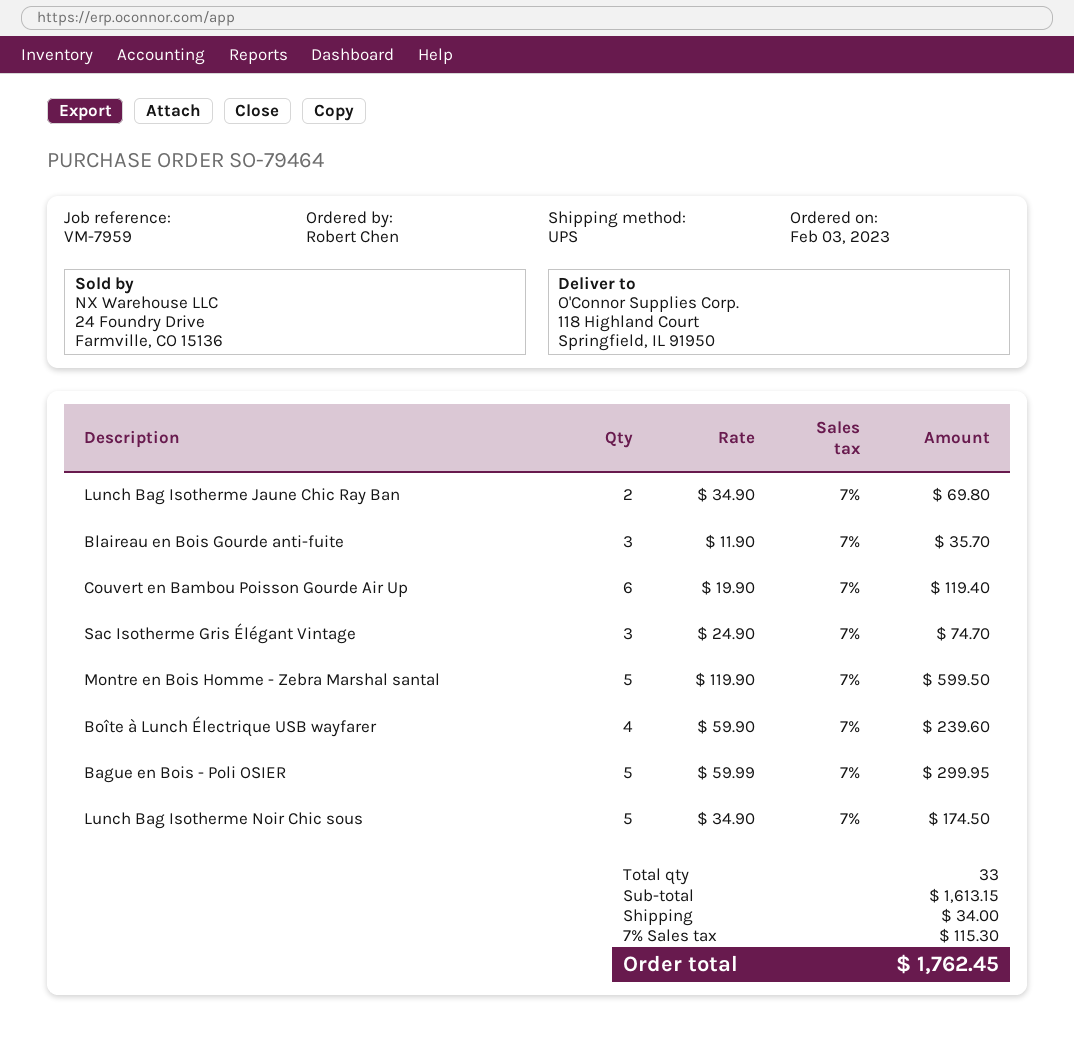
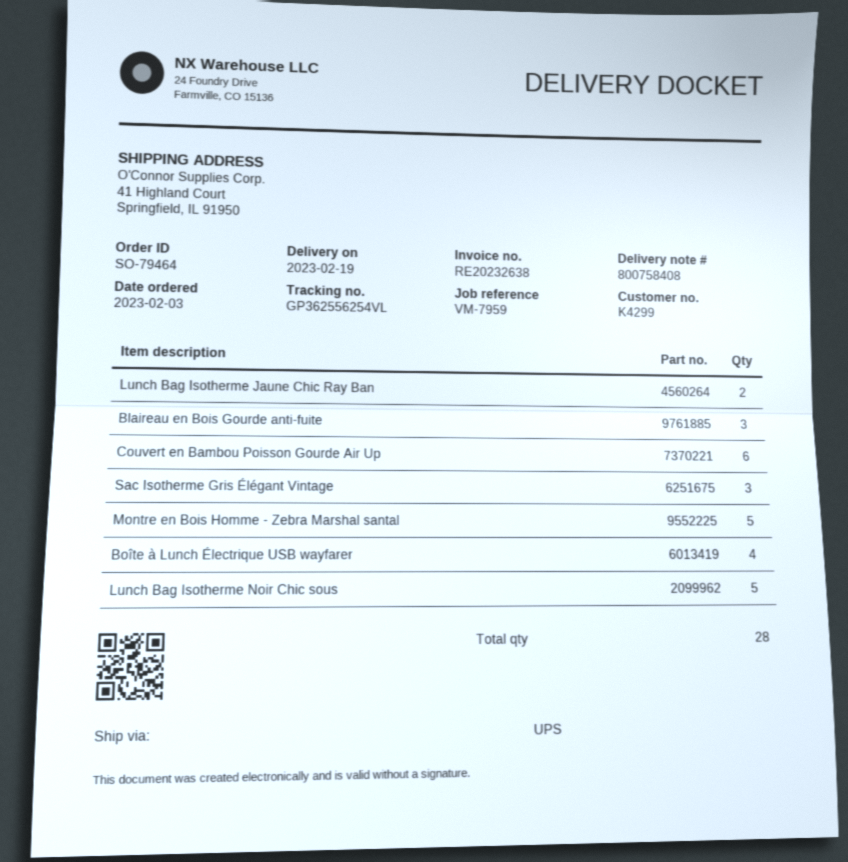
ship to: 118 Highland Court, Springfield, IL 91950 -> 41 Highland Court, Springfield, IL 91950
Bague en Bois - Poli OSIER: 5 -> none
total quantity: 33 -> 28

